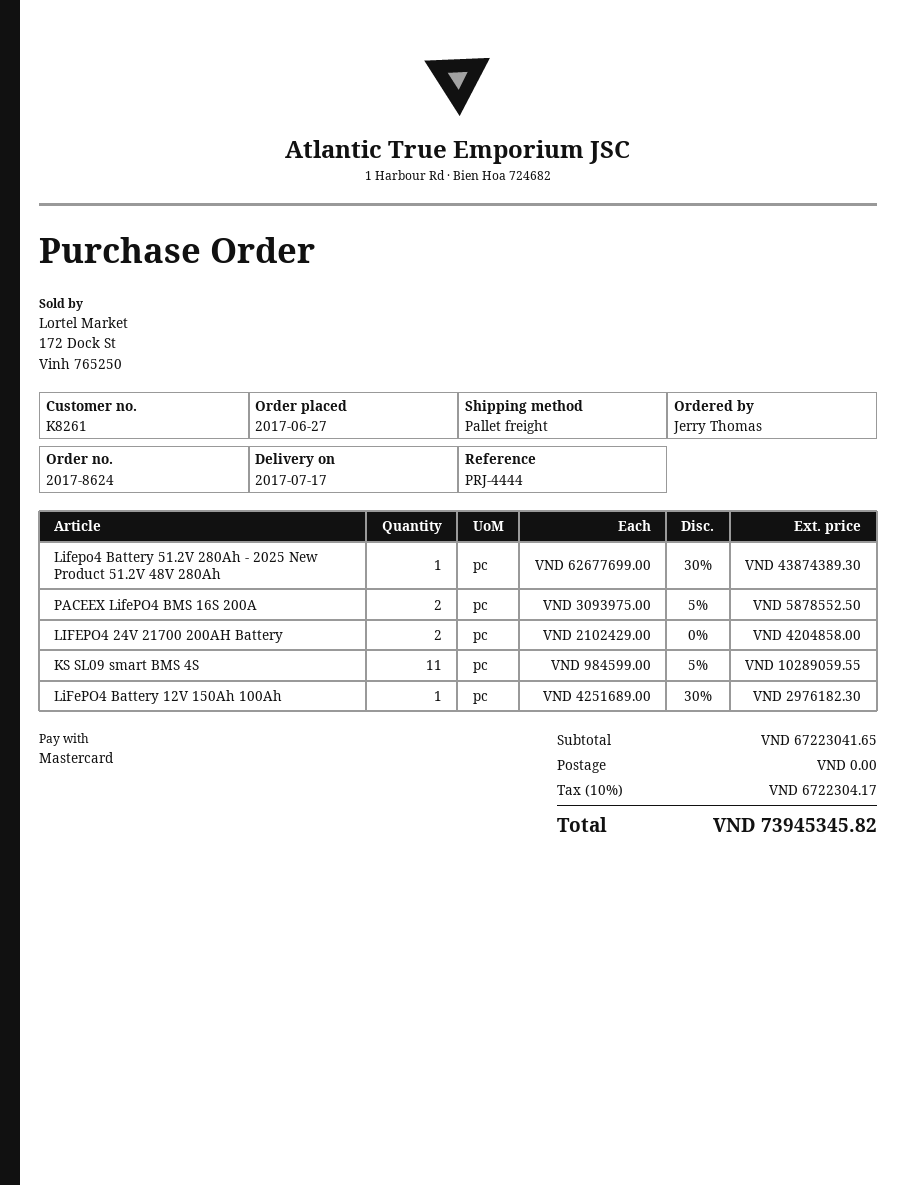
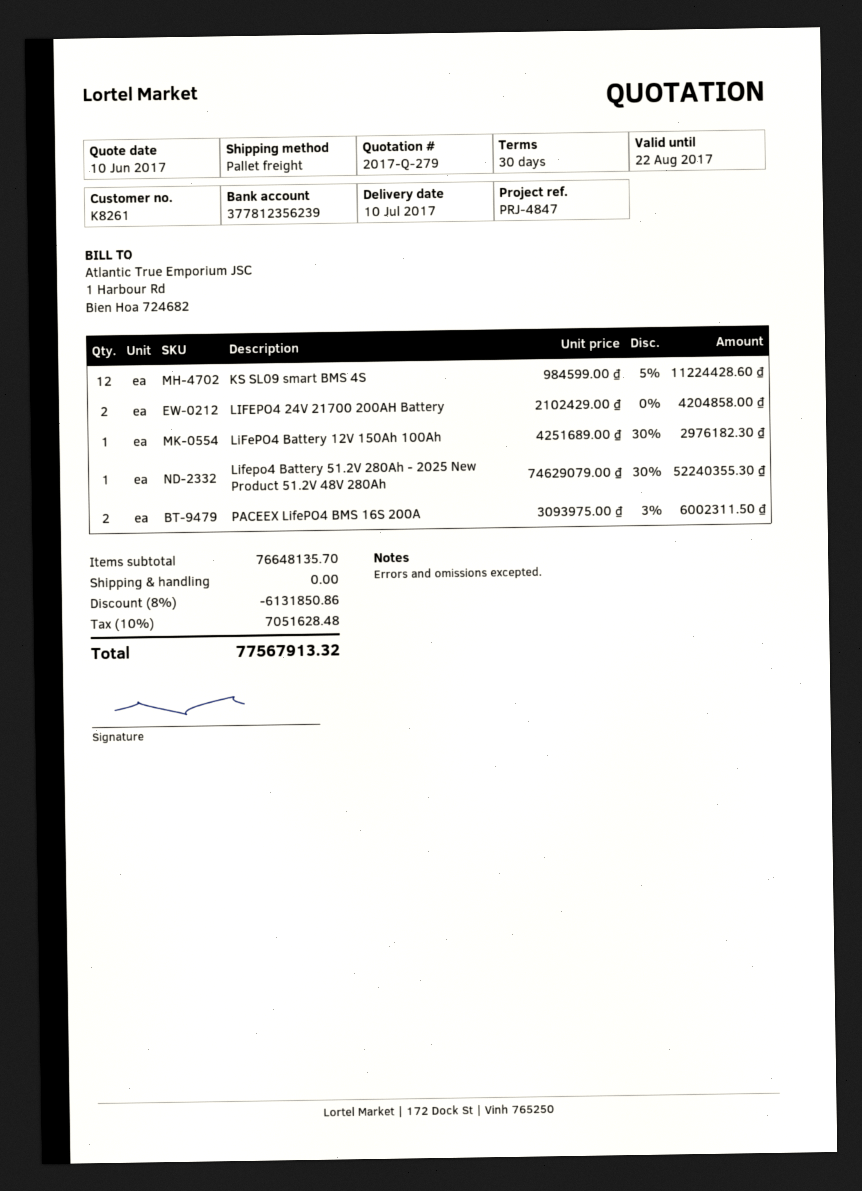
delivery date: 2017-07-17 -> 2017-07-10
reference: PRJ-4444 -> PRJ-4847
Lifepo4 Battery 51.2V 280Ah - 2025 New Product 51.2V 48V 280Ah: 1 x 62677699.00 - 30% = 43874389.30 -> 1 x 74629079.00 - 30% = 52240355.30
PACEEX LifePO4 BMS 16S 200A: 2 x 3093975.00 - 5% = 5878552.50 -> 2 x 3093975.00 - 3% = 6002311.50
KS SL09 smart BMS 4S: 11 x 984599.00 - 5% = 10289059.55 -> 12 x 984599.00 - 5% = 11224428.60
subtotal: 67223041.65 -> 76648135.70
discount: none -> 8% = 6131850.86
tax: 10% = 6722304.17 -> 10% = 7051628.48
total: 73945345.82 -> 77567913.32

